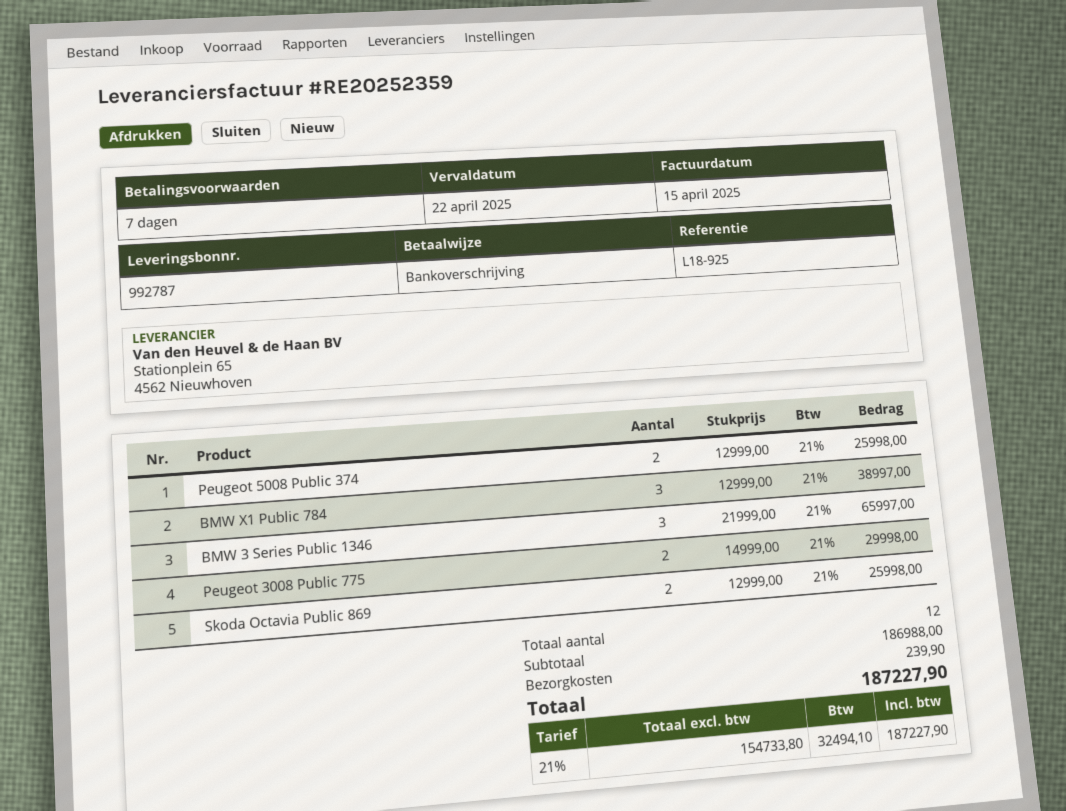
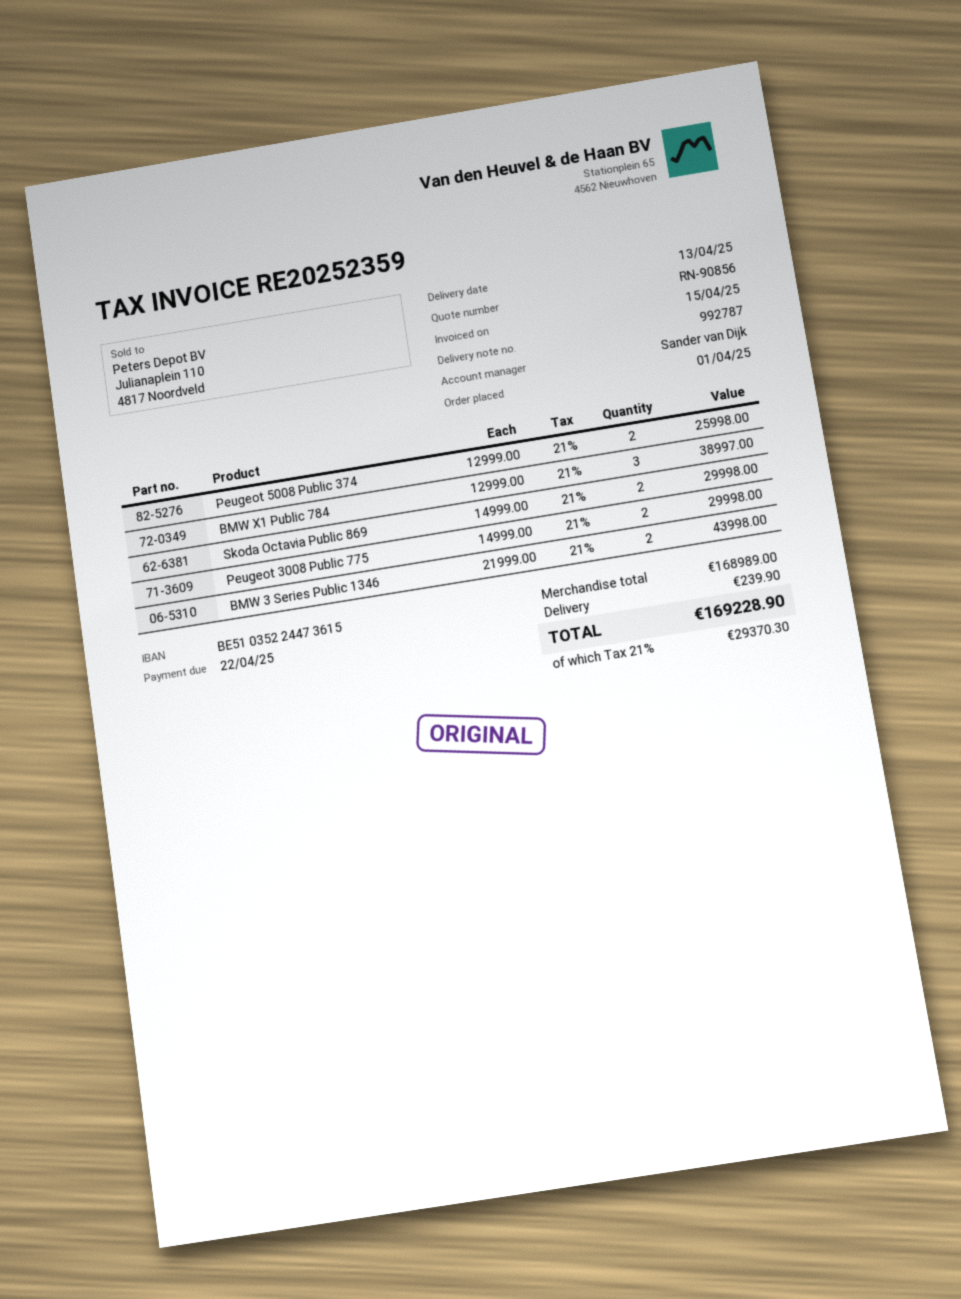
BMW 3 Series Public 1346: 3 x 21999.00 = 65997.00 -> 2 x 21999.00 = 43998.00
Skoda Octavia Public 869: 2 x 12999.00 = 25998.00 -> 2 x 14999.00 = 29998.00
subtotal: 186988.00 -> 168989.00
tax: 21% = 32494.10 -> 21% = 29370.30
total: 187227.90 -> 169228.90

